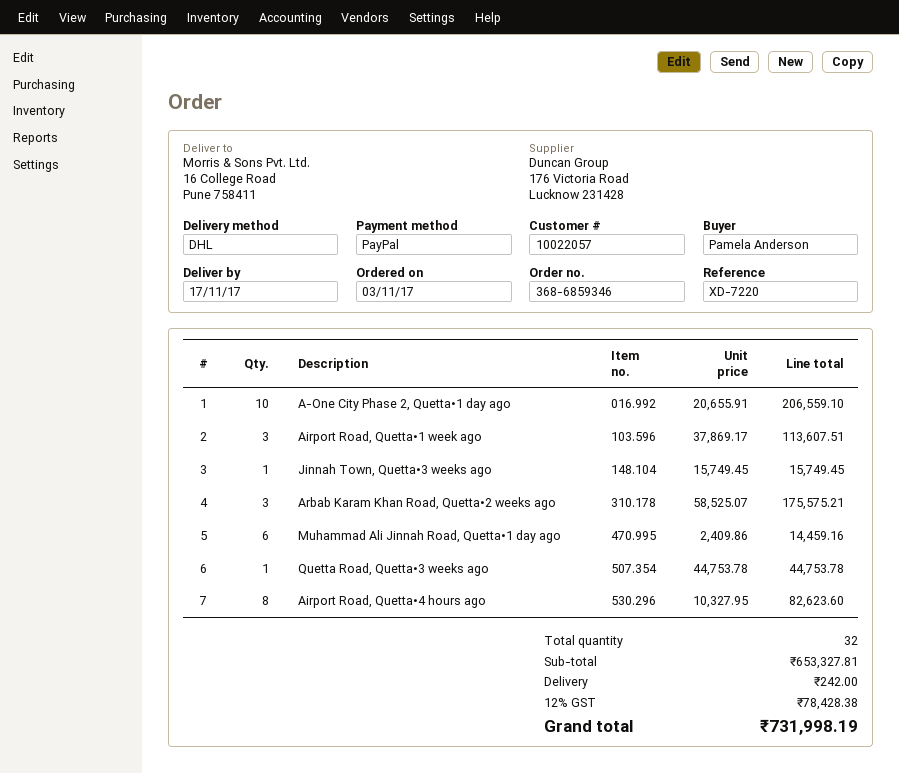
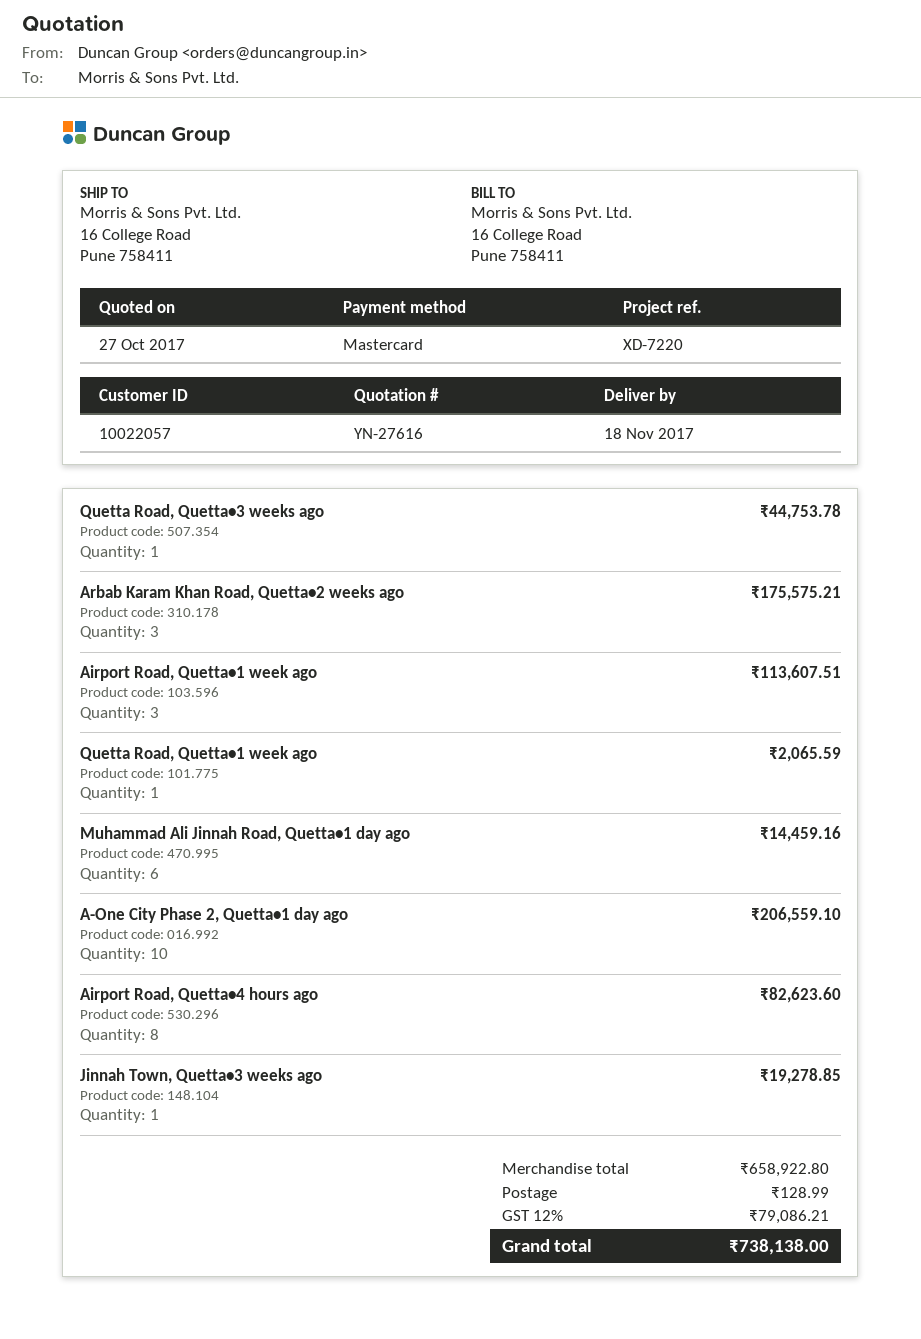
delivery date: 2017-11-17 -> 2017-11-18
payment method: PayPal -> Mastercard
Jinnah Town, Quetta•3 weeks ago: 1 for 15749.45 -> 1 for 19278.85
Quetta Road, Quetta•1 week ago: none -> 1 for 2065.59
subtotal: 653327.81 -> 658922.80
shipping: 242.00 -> 128.99
tax: 12% = 78428.38 -> 12% = 79086.21
total: 731998.19 -> 738138.00

